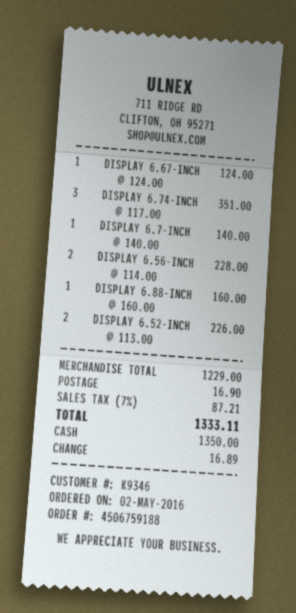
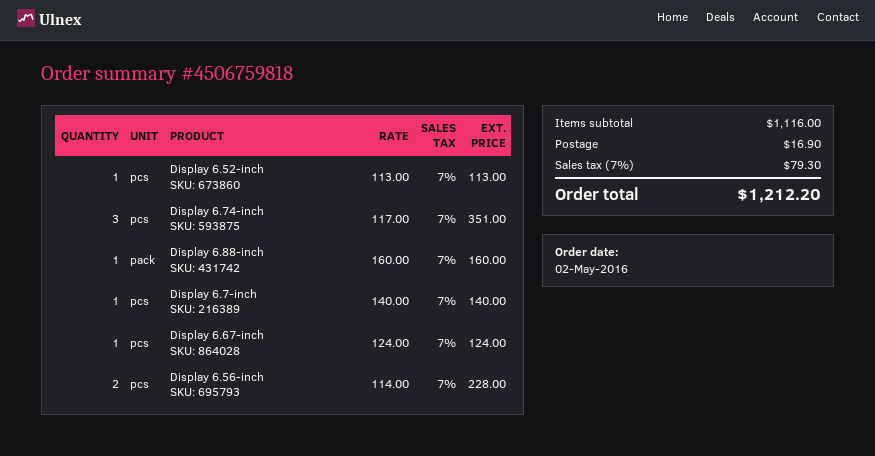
order number: 4506759188 -> 4506759818
DISPLAY 6.52-INCH: 2 x 113.00 = 226.00 -> 1 x 113.00 = 113.00
subtotal: 1229.00 -> 1116.00
tax: 7% = 87.21 -> 7% = 79.30
total: 1333.11 -> 1212.20

